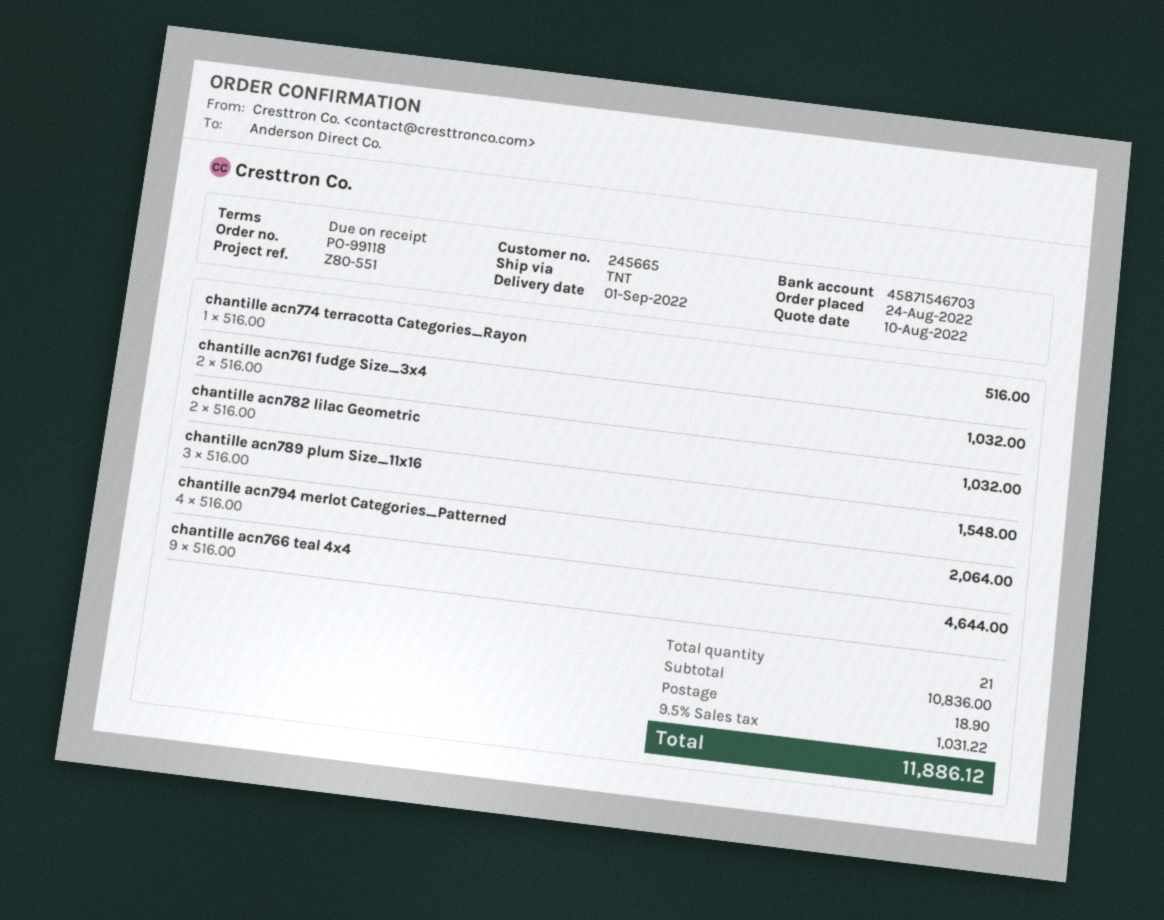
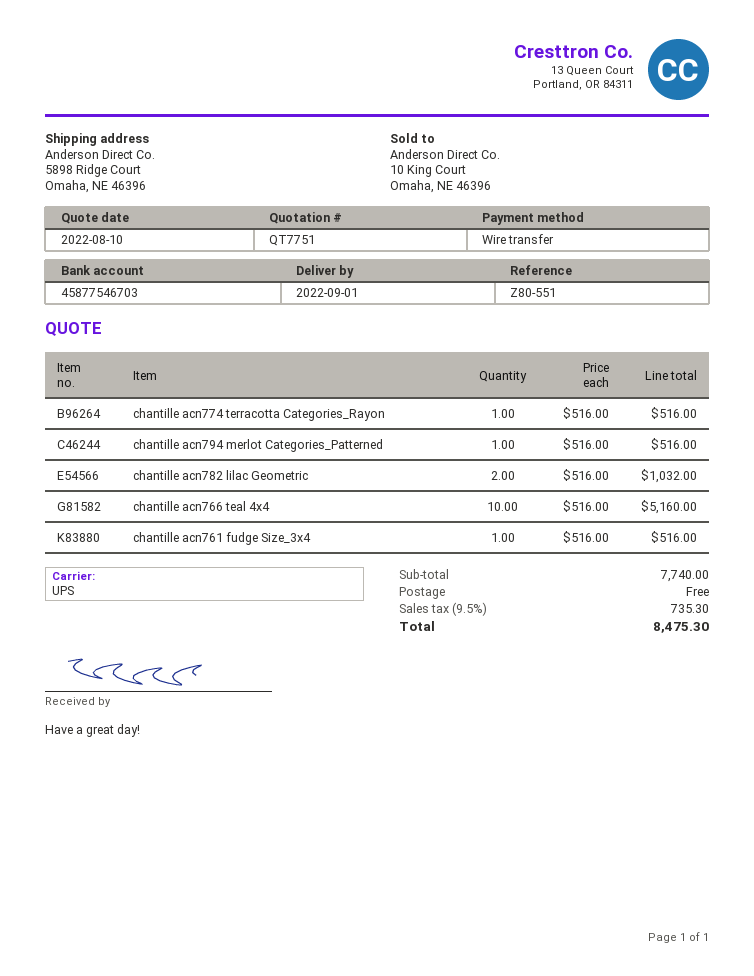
bank account: 45871546703 -> 45877546703
shipping method: TNT -> UPS
chantille acn761 fudge Size_3x4: 2 x 516.00 = 1032.00 -> 1 x 516.00 = 516.00
chantille acn789 plum Size_11x16: 3 x 516.00 = 1548.00 -> none
chantille acn794 merlot Categories_Patterned: 4 x 516.00 = 2064.00 -> 1 x 516.00 = 516.00
chantille acn766 teal 4x4: 9 x 516.00 = 4644.00 -> 10 x 516.00 = 5160.00
subtotal: 10836.00 -> 7740.00
shipping: 18.90 -> 0.00
tax: 9.5% = 1031.22 -> 9.5% = 735.30
total: 11886.12 -> 8475.30

